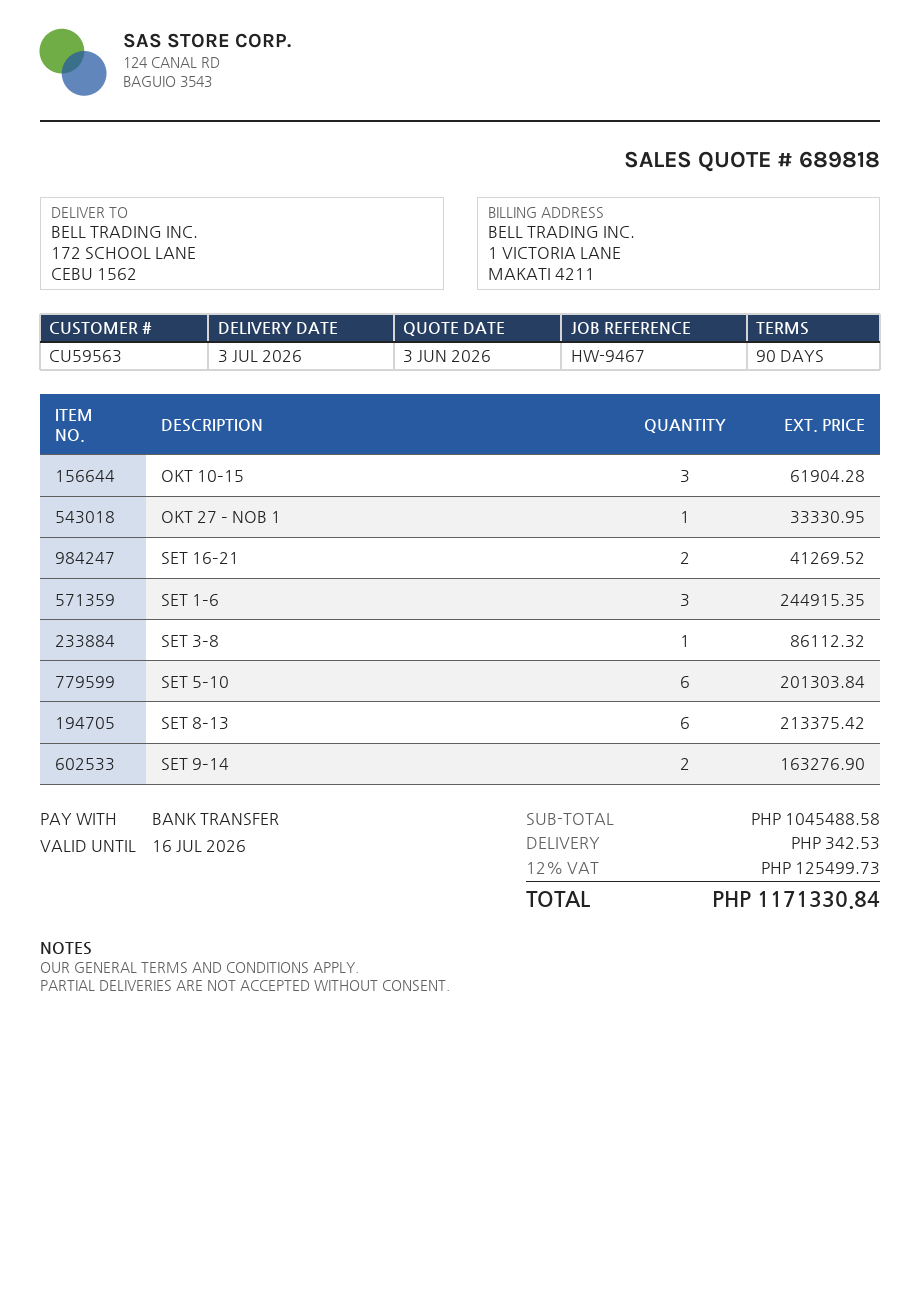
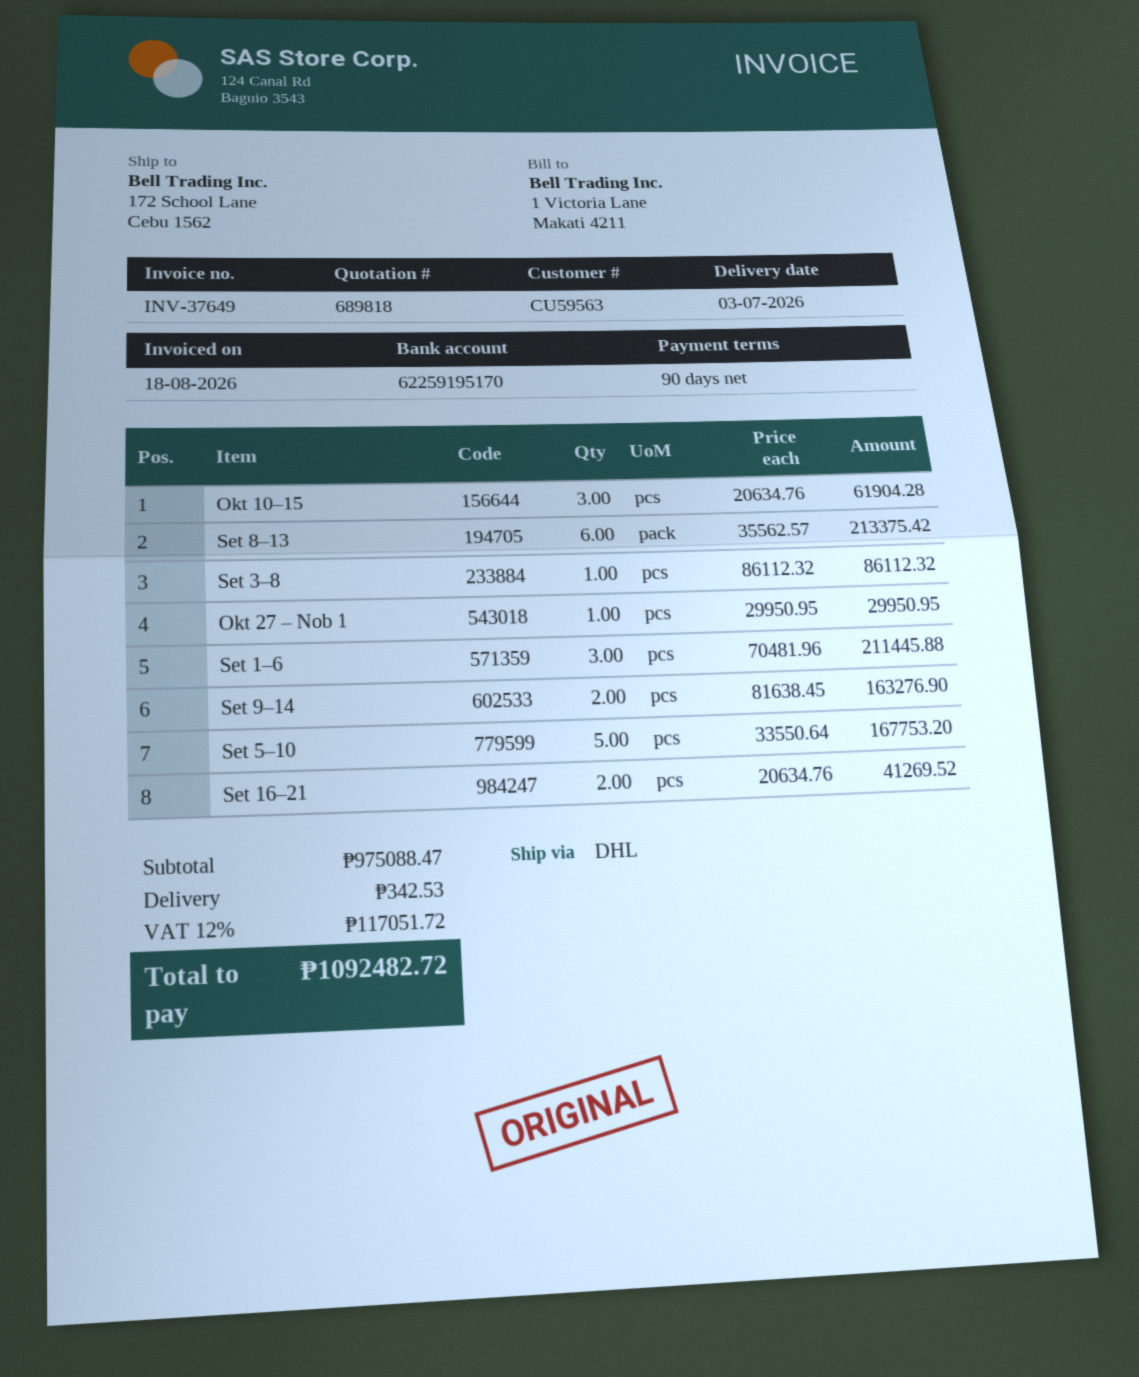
OKT 27 – NOB 1: 1 for 33330.95 -> 1 for 29950.95
SET 1–6: 3 for 244915.35 -> 3 for 211445.88
SET 5–10: 6 for 201303.84 -> 5 for 167753.20
subtotal: 1045488.58 -> 975088.47
tax: 12% = 125499.73 -> 12% = 117051.72
total: 1171330.84 -> 1092482.72

